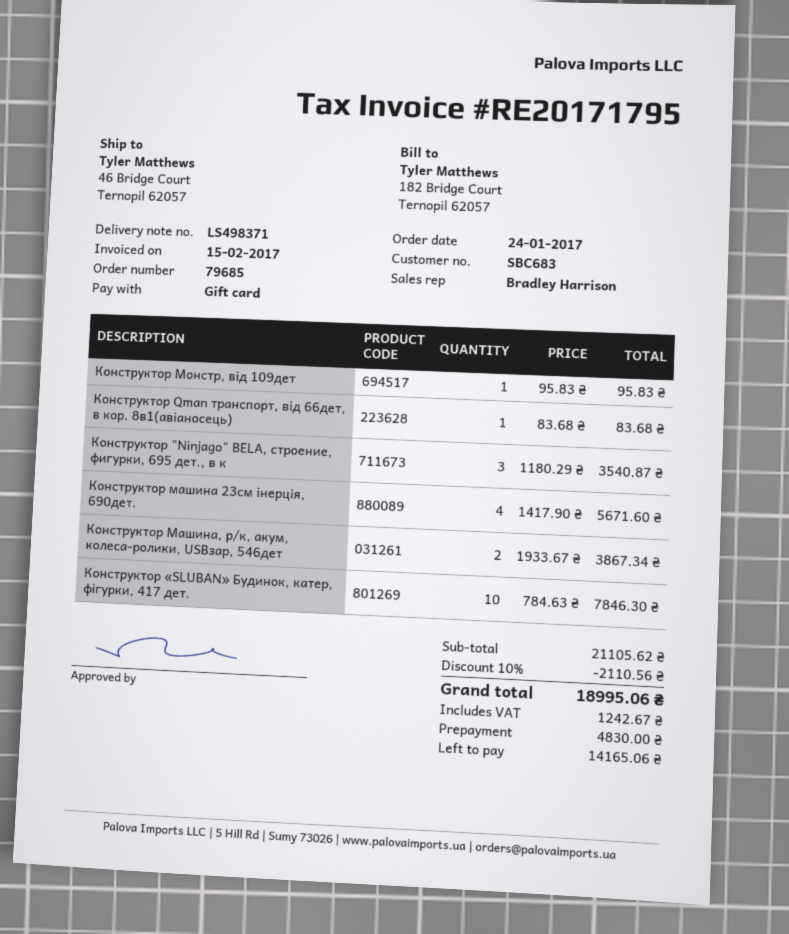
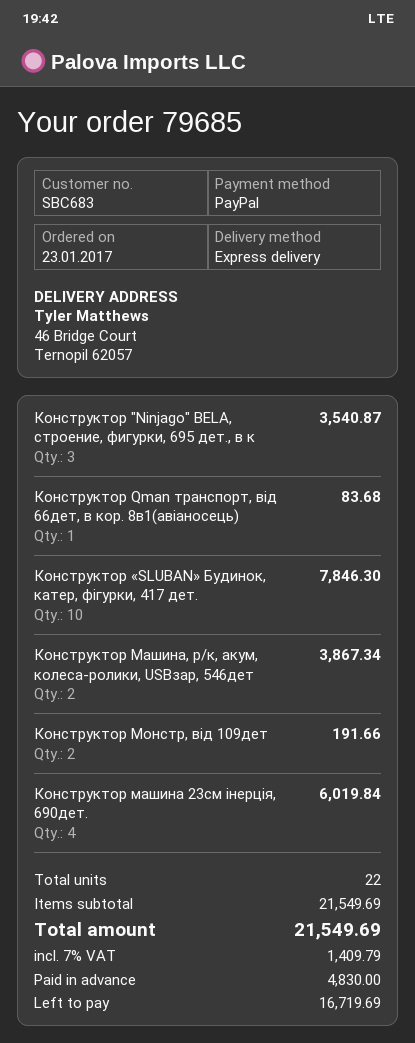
order date: 2017-01-24 -> 2017-01-23
payment method: gift card -> PayPal
Конструктор Монстр, від 109дет: 1 for 95.83 -> 2 for 191.66
Конструктор машина 23см інерція, 690дет.: 4 for 5671.60 -> 4 for 6019.84
subtotal: 21105.62 -> 21549.69
discount: 10% = 2110.56 -> none
tax: 1242.67 -> 1409.79
total: 18995.06 -> 21549.69
balance: 14165.06 -> 16719.69

